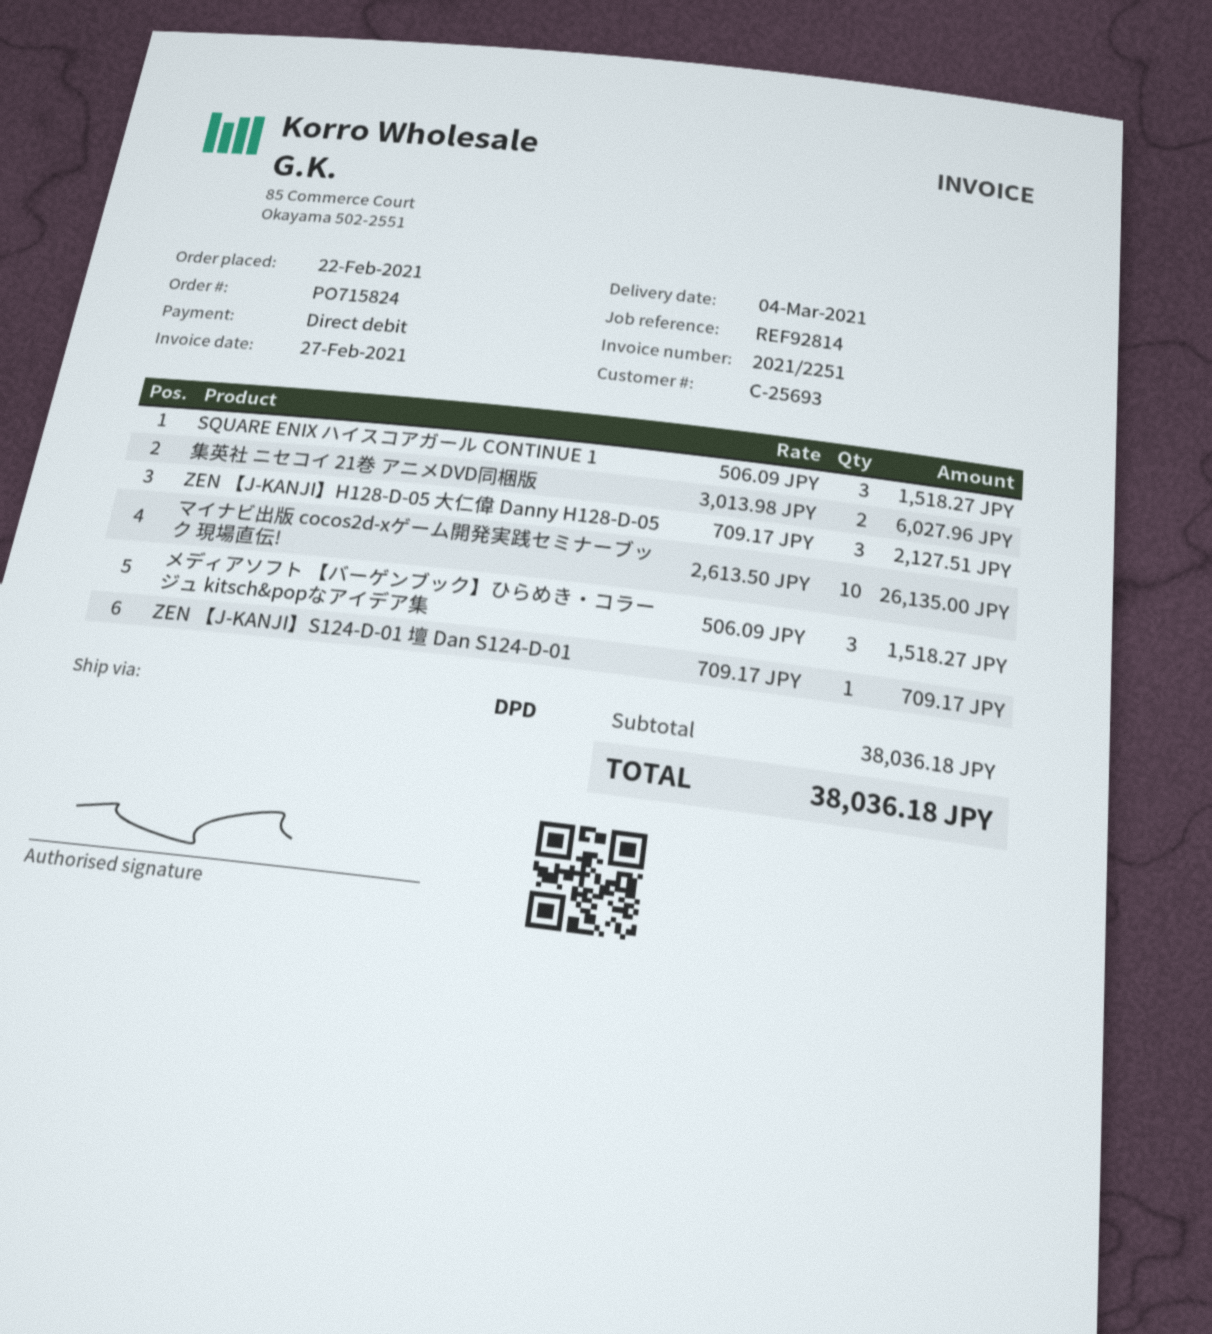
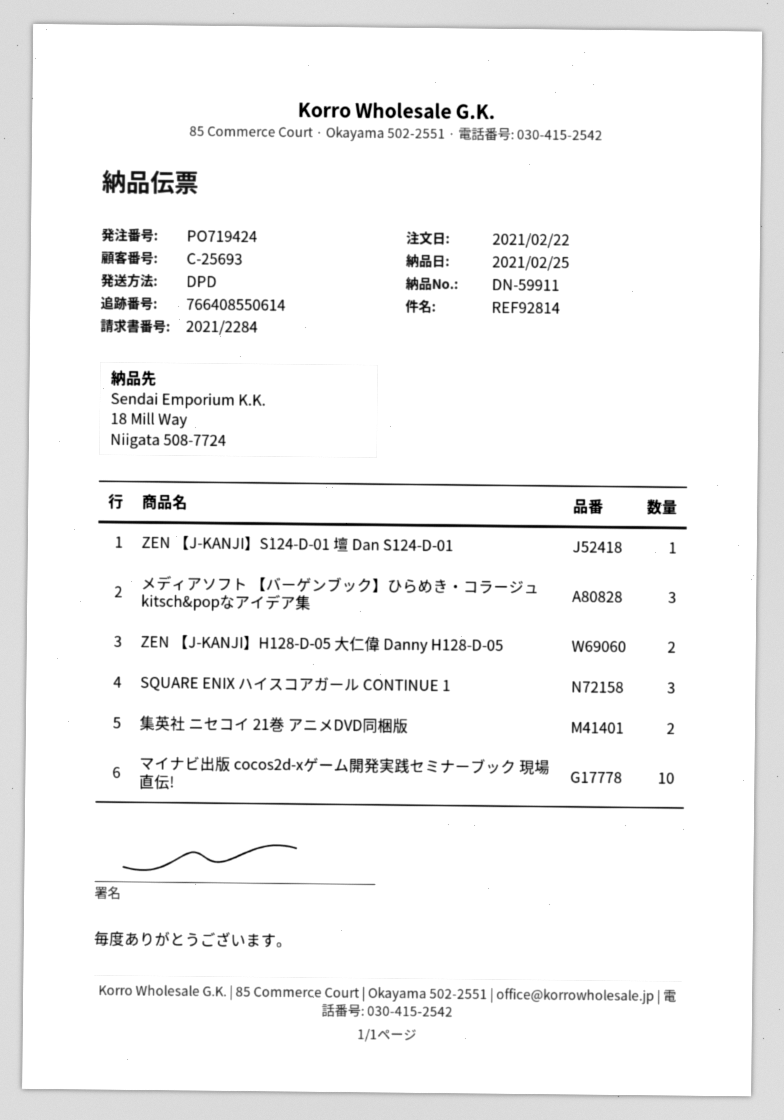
order number: PO715824 -> PO719424
delivery date: 2021-03-04 -> 2021-02-25
invoice number: 2021/2251 -> 2021/2284
ZEN 【J-KANJI】H128-D-05 大仁偉 Danny H128-D-05: 3 -> 2

